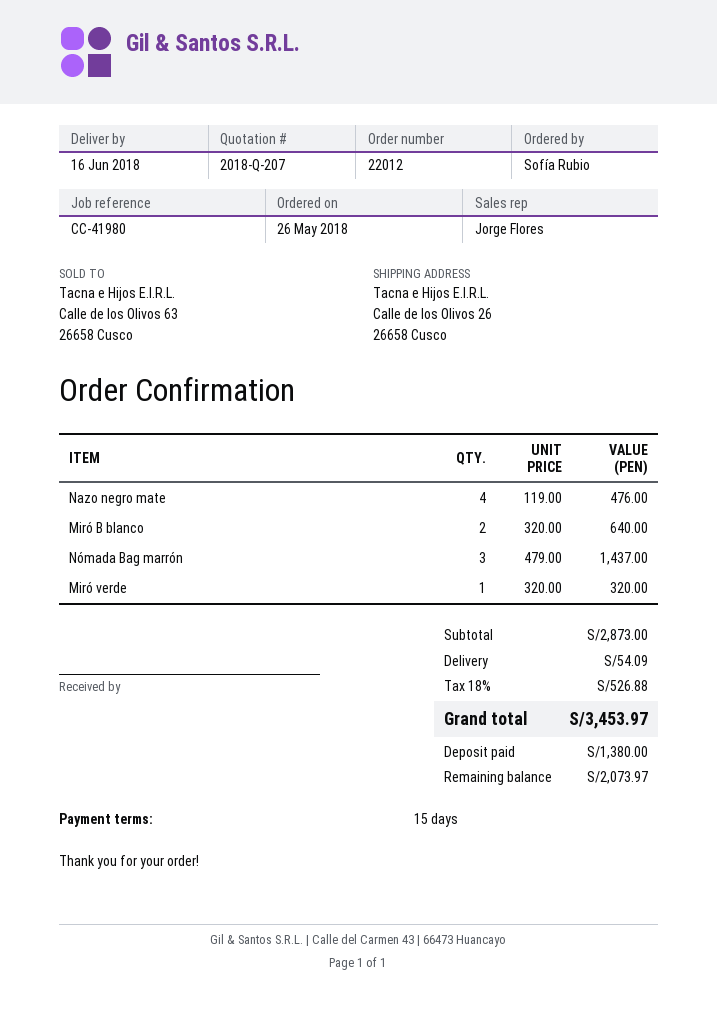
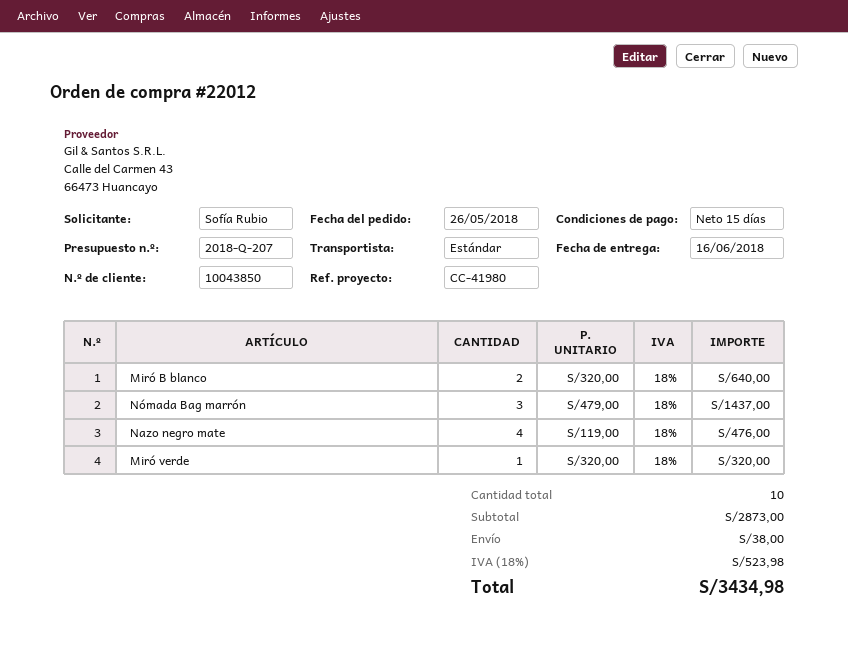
shipping: 54.09 -> 38.00
tax: 18% = 526.88 -> 18% = 523.98
total: 3453.97 -> 3434.98

